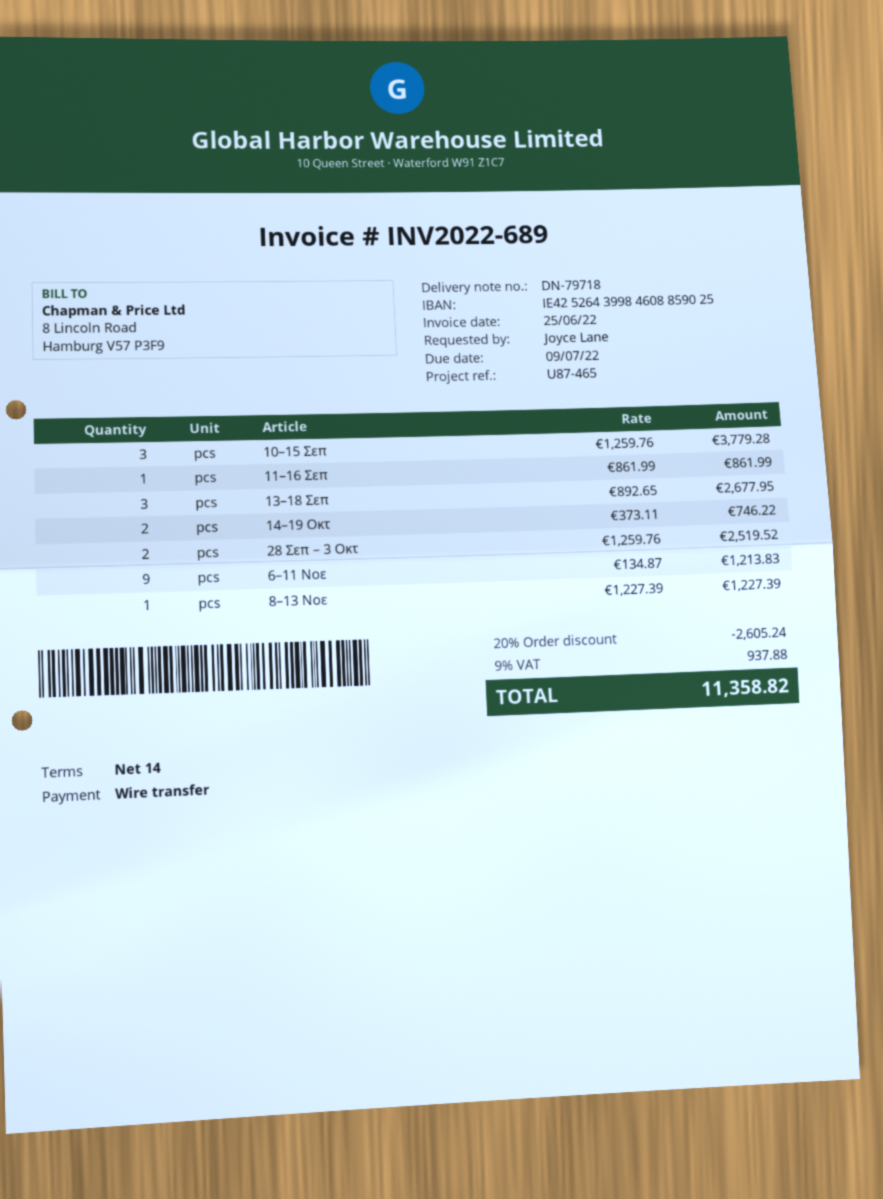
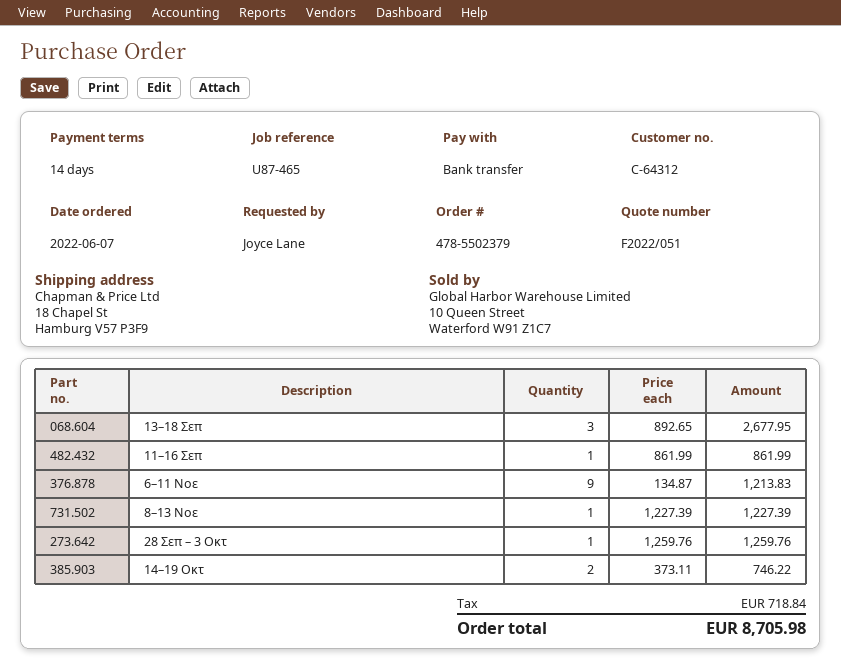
10–15 Σεπ: 3 x 1259.76 = 3779.28 -> none
28 Σεπ – 3 Οκτ: 2 x 1259.76 = 2519.52 -> 1 x 1259.76 = 1259.76
discount: 20% = 2605.24 -> none
tax: 937.88 -> 718.84
total: 11358.82 -> 8705.98

